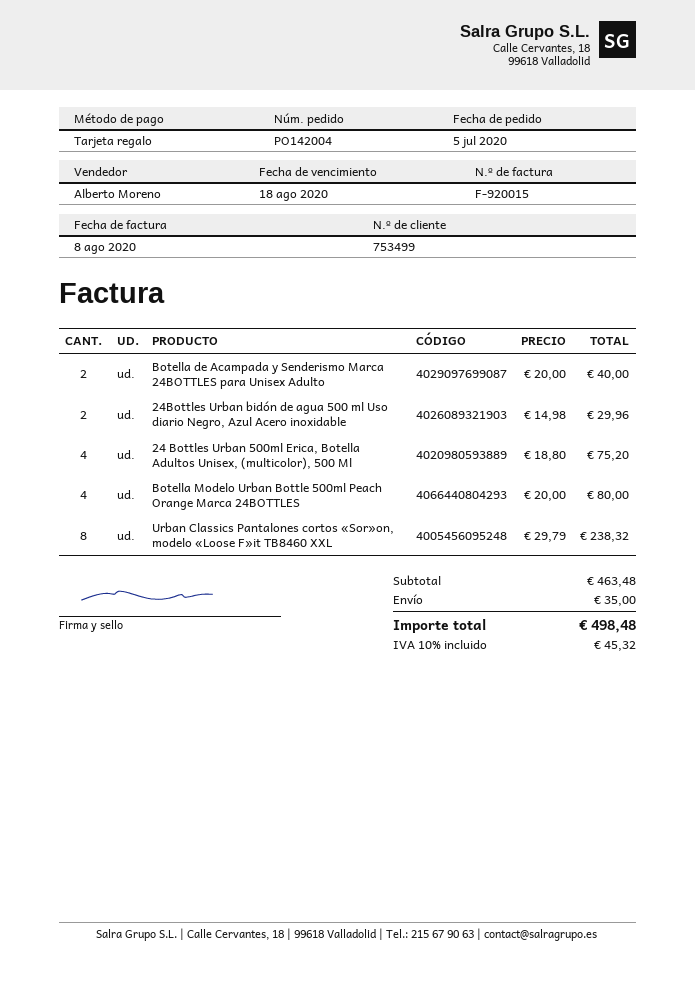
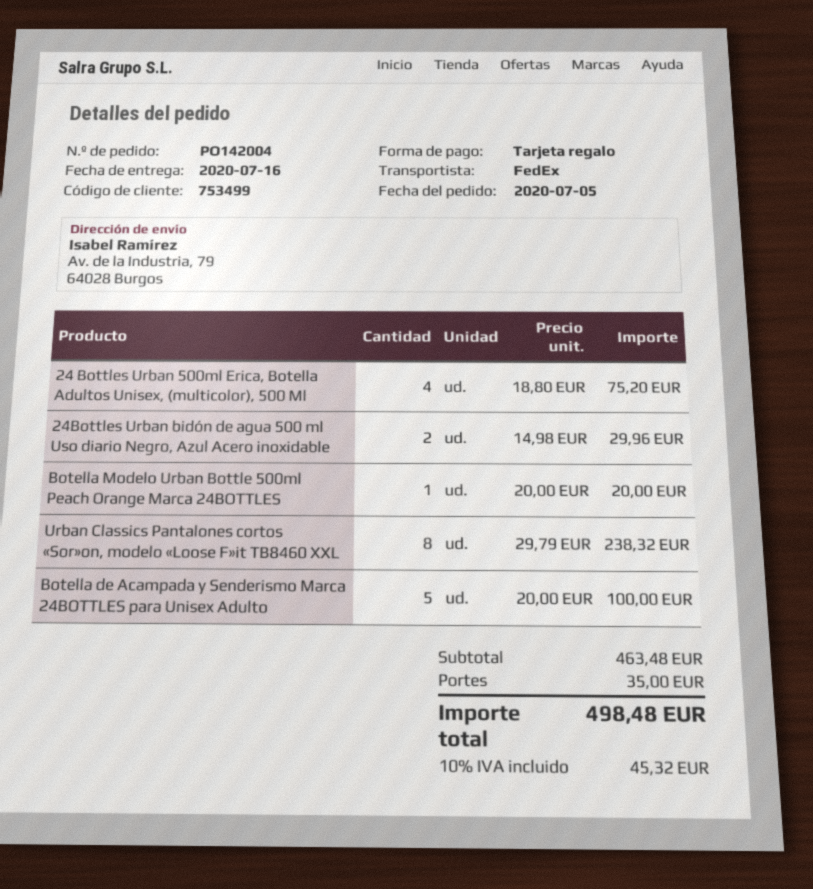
Botella de Acampada y Senderismo Marca 24BOTTLES para Unisex Adulto: 2 x 20.00 = 40.00 -> 5 x 20.00 = 100.00
Botella Modelo Urban Bottle 500ml Peach Orange Marca 24BOTTLES: 4 x 20.00 = 80.00 -> 1 x 20.00 = 20.00

